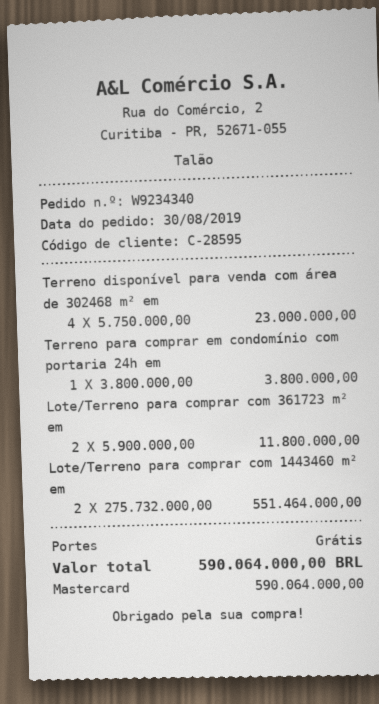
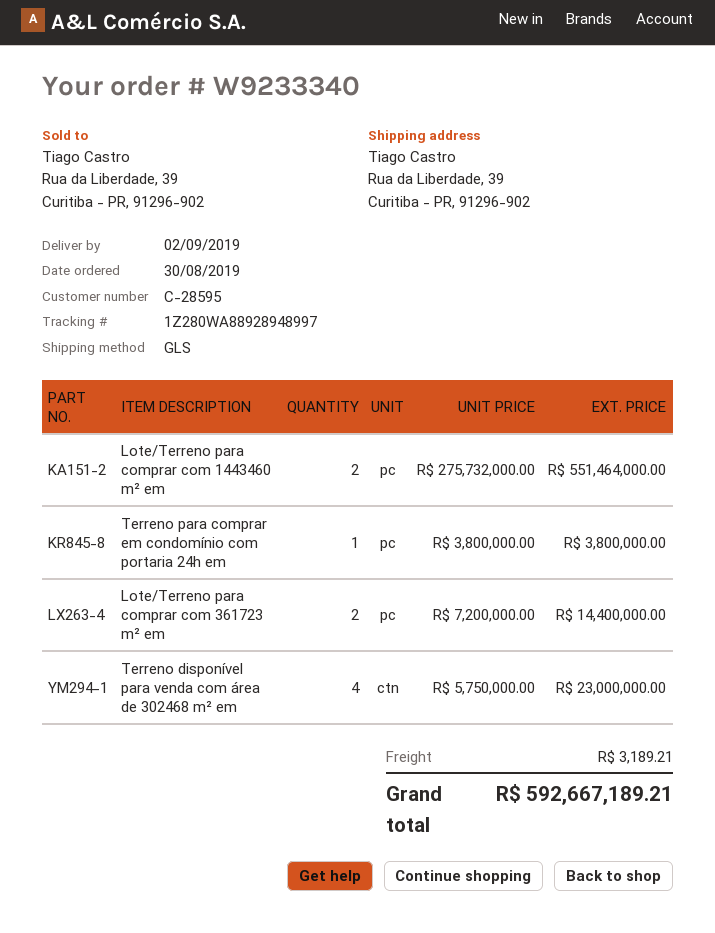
order number: W9234340 -> W9233340
Lote/Terreno para comprar com 361723 m² em: 2 x 5900000.00 = 11800000.00 -> 2 x 7200000.00 = 14400000.00
shipping: 0.00 -> 3189.21
total: 590064000.00 -> 592667189.21

